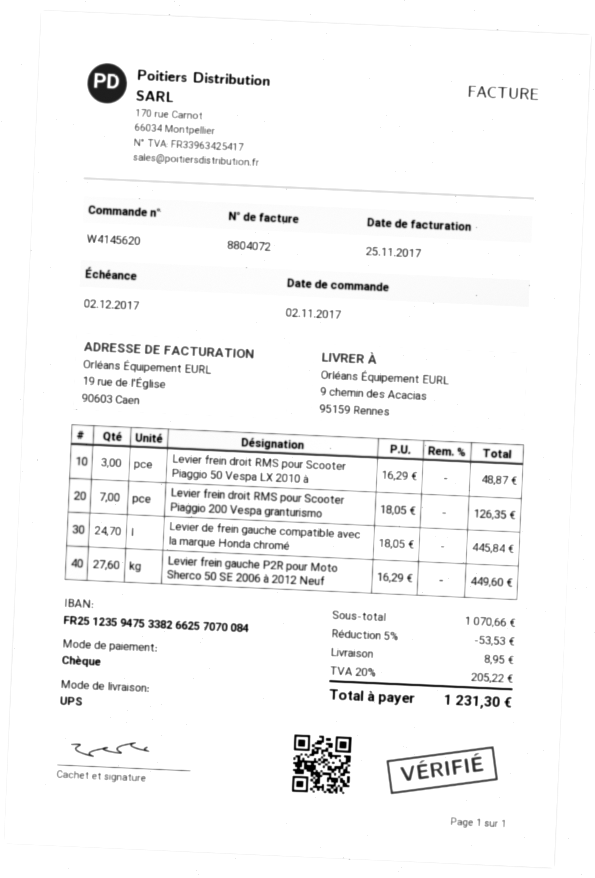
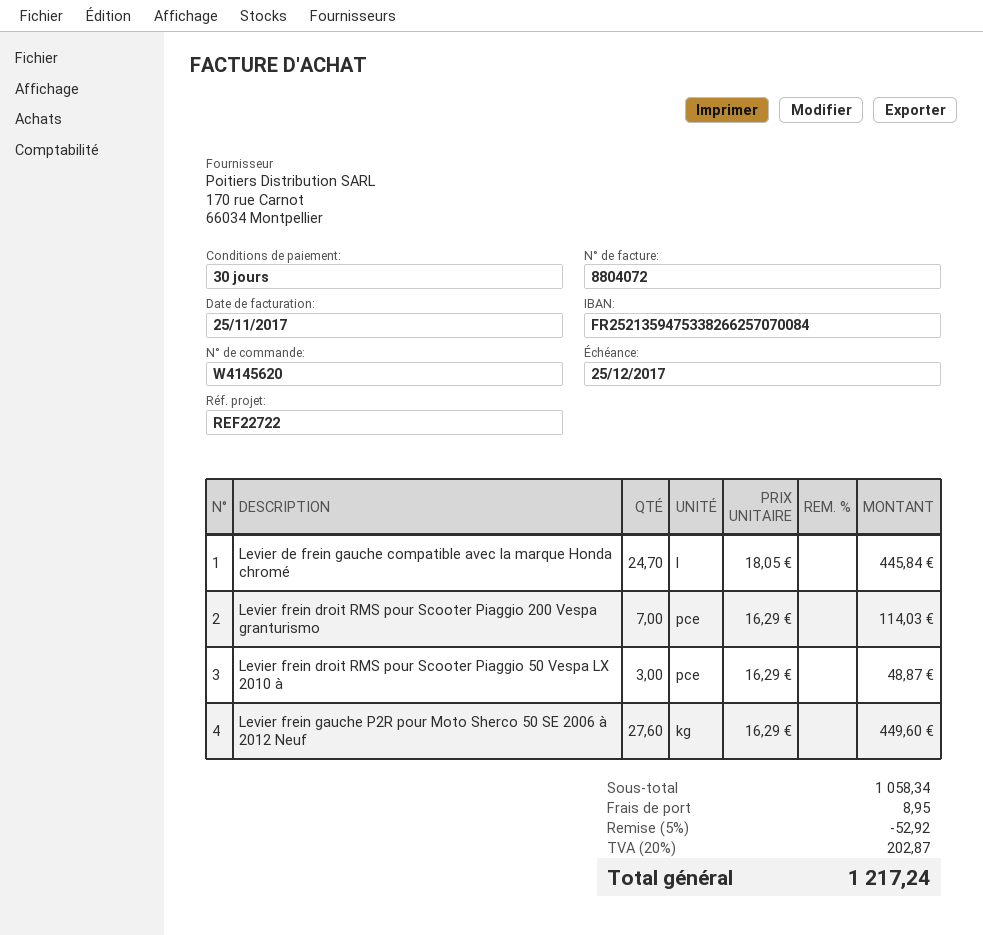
due date: 2017-12-02 -> 2017-12-25
bank account: FR2512359475338266257070084 -> FR2521359475338266257070084
Levier frein droit RMS pour Scooter Piaggio 200 Vespa granturismo: 7 x 18.05 = 126.35 -> 7 x 16.29 = 114.03
subtotal: 1070.66 -> 1058.34
discount: 5% = 53.53 -> 5% = 52.92
tax: 20% = 205.22 -> 20% = 202.87
total: 1231.30 -> 1217.24

